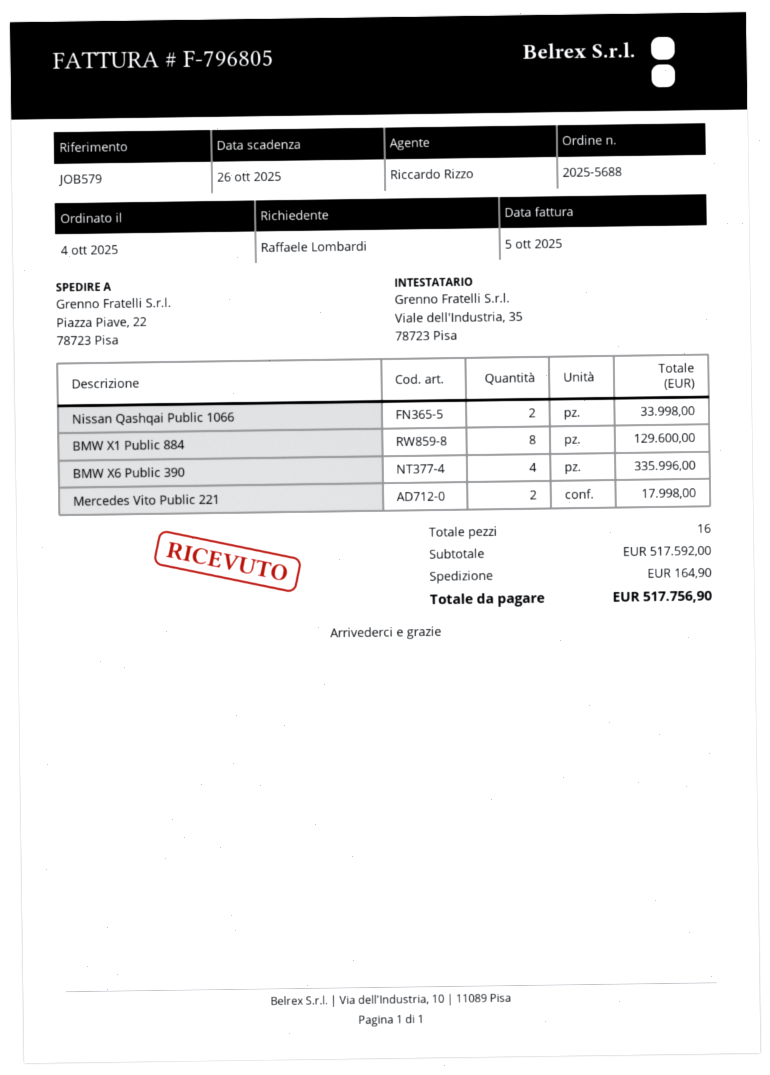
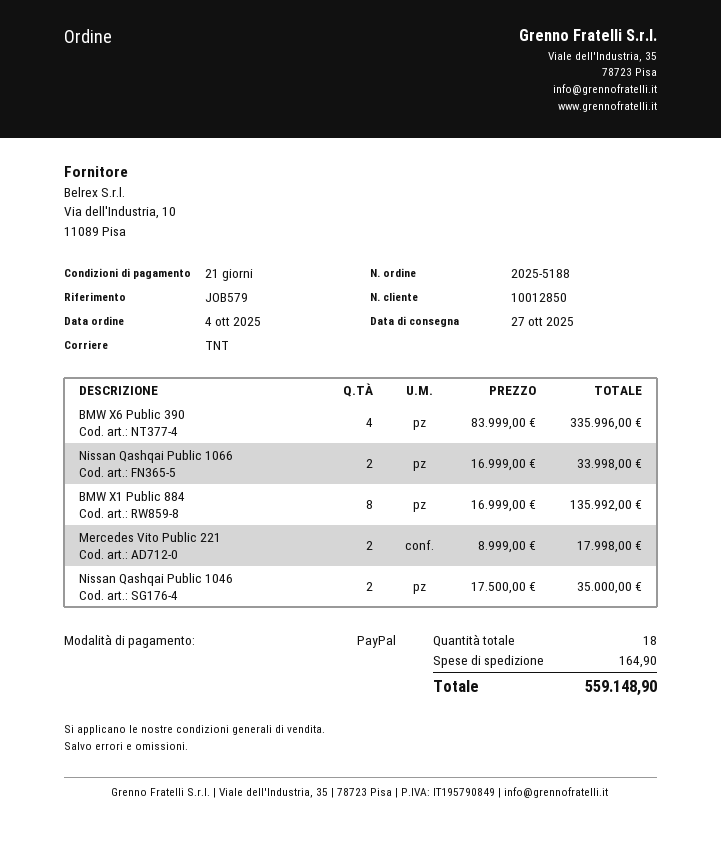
order number: 2025-5688 -> 2025-5188
BMW X1 Public 884: 8 for 129600.00 -> 8 for 135992.00
Nissan Qashqai Public 1046: none -> 2 for 35000.00
total quantity: 16 -> 18
total: 517756.90 -> 559148.90

